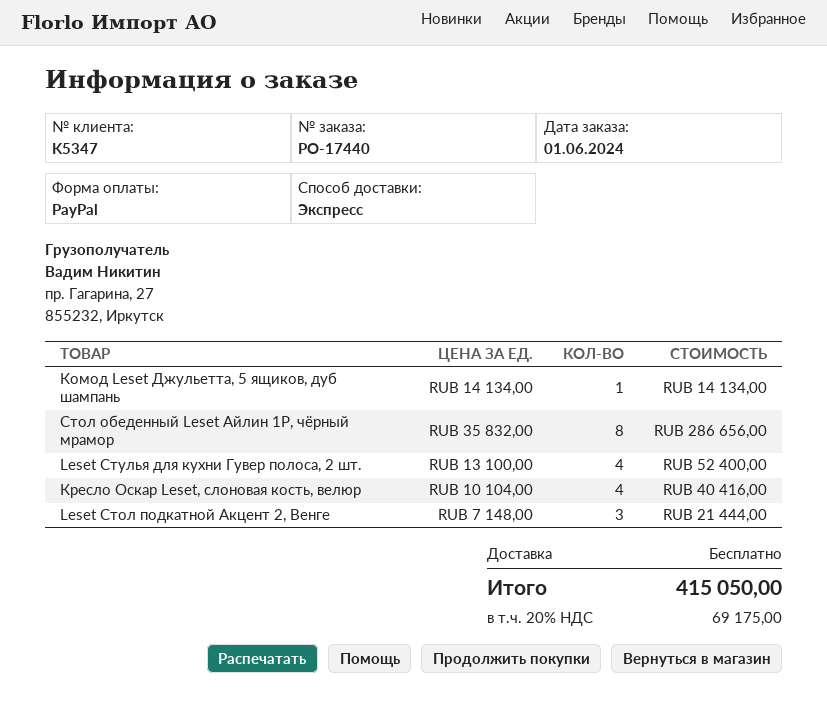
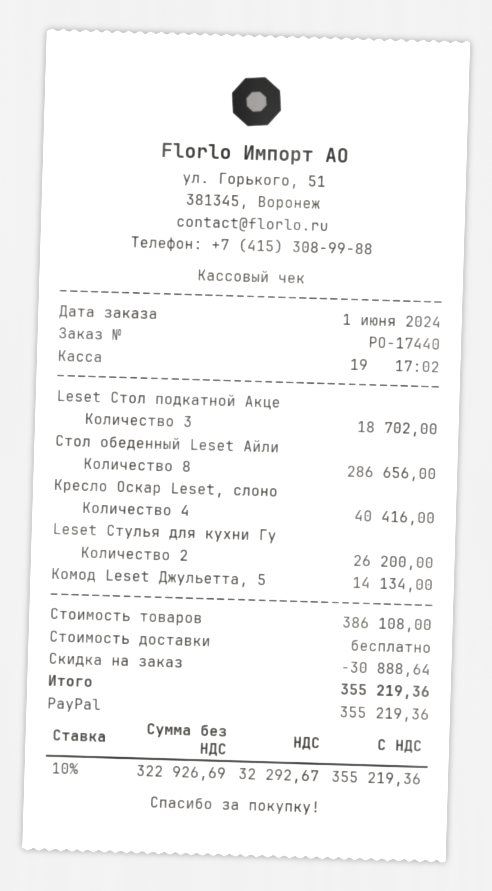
Leset Стулья для кухни Гувер полоса, 2 шт.: 4 for 52400.00 -> 2 for 26200.00
Leset Стол подкатной Акцент 2, Венге: 3 for 21444.00 -> 3 for 18702.00
discount: none -> 30888.64
tax: 20% = 69175.00 -> 10% = 32292.67
total: 415050.00 -> 355219.36

